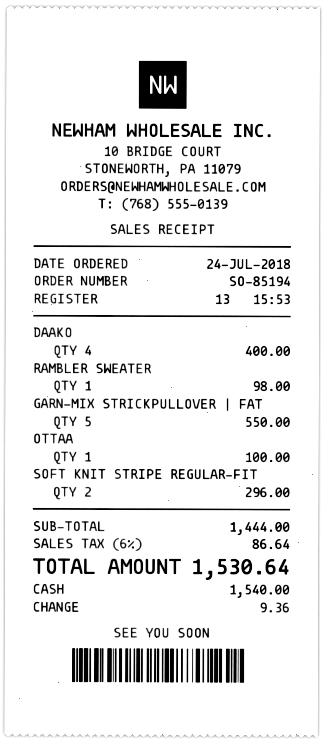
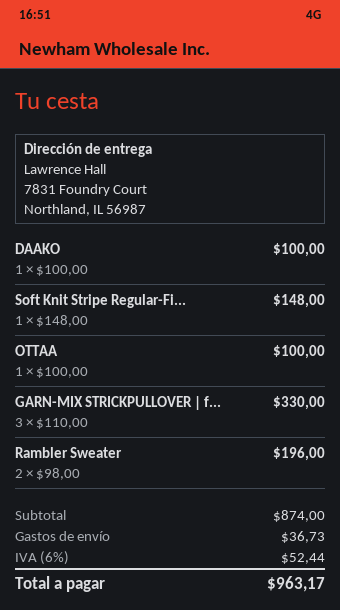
DAAKO: 4 for 400.00 -> 1 for 100.00
RAMBLER SWEATER: 1 for 98.00 -> 2 for 196.00
GARN-MIX STRICKPULLOVER | FAT: 5 for 550.00 -> 3 for 330.00
SOFT KNIT STRIPE REGULAR-FIT: 2 for 296.00 -> 1 for 148.00
subtotal: 1444.00 -> 874.00
shipping: none -> 36.73
tax: 6% = 86.64 -> 6% = 52.44
total: 1530.64 -> 963.17

